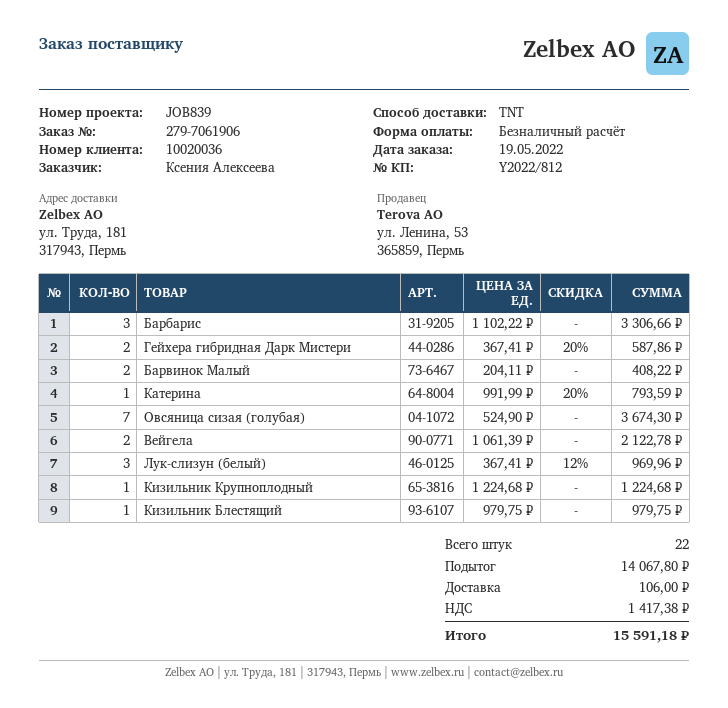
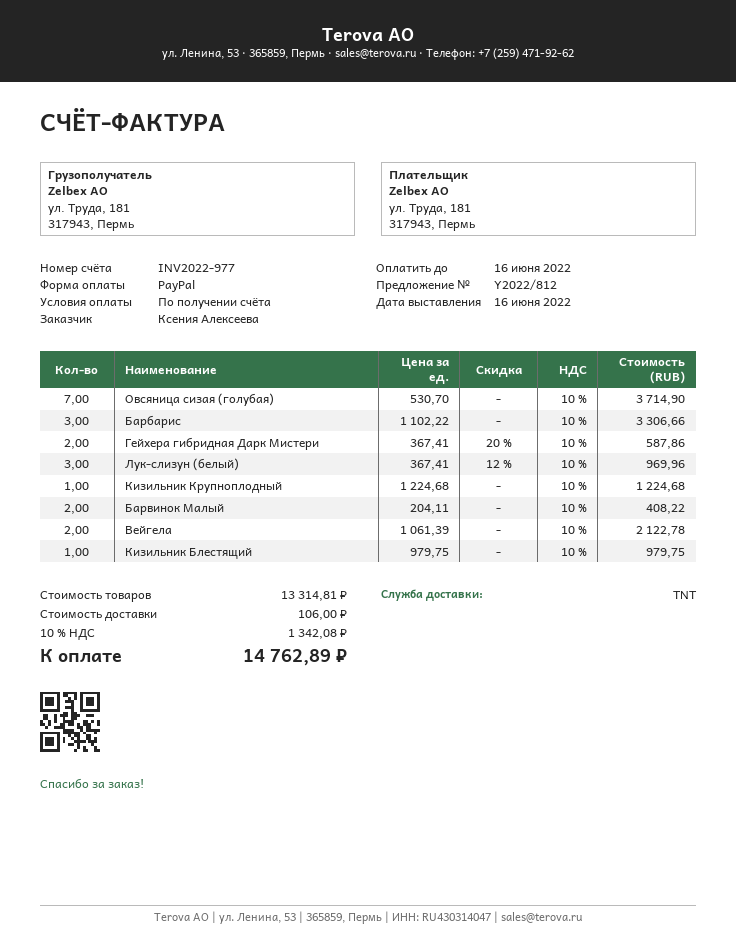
payment method: bank transfer -> PayPal
Катерина: 1 x 991.99 - 20% = 793.59 -> none
Овсяница сизая (голубая): 7 x 524.90 = 3674.30 -> 7 x 530.70 = 3714.90
subtotal: 14067.80 -> 13314.81
tax: 1417.38 -> 1342.08
total: 15591.18 -> 14762.89

